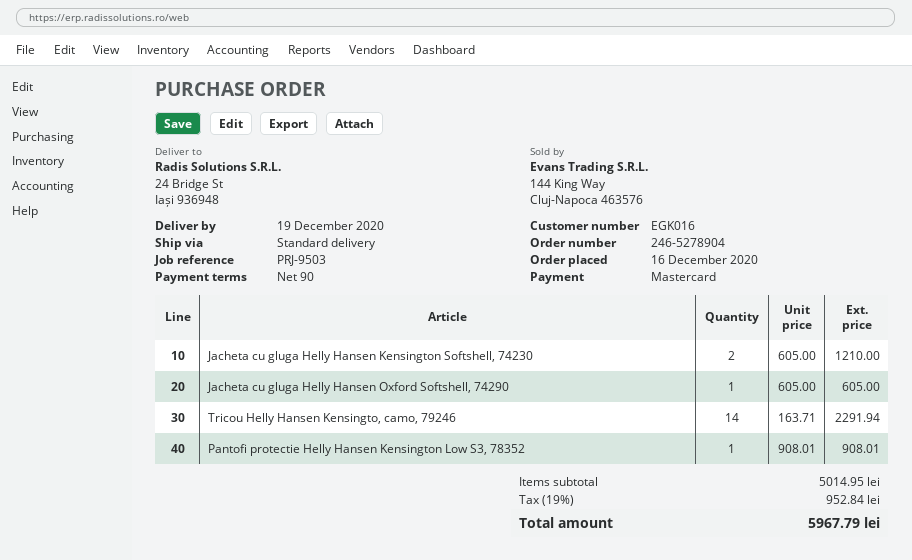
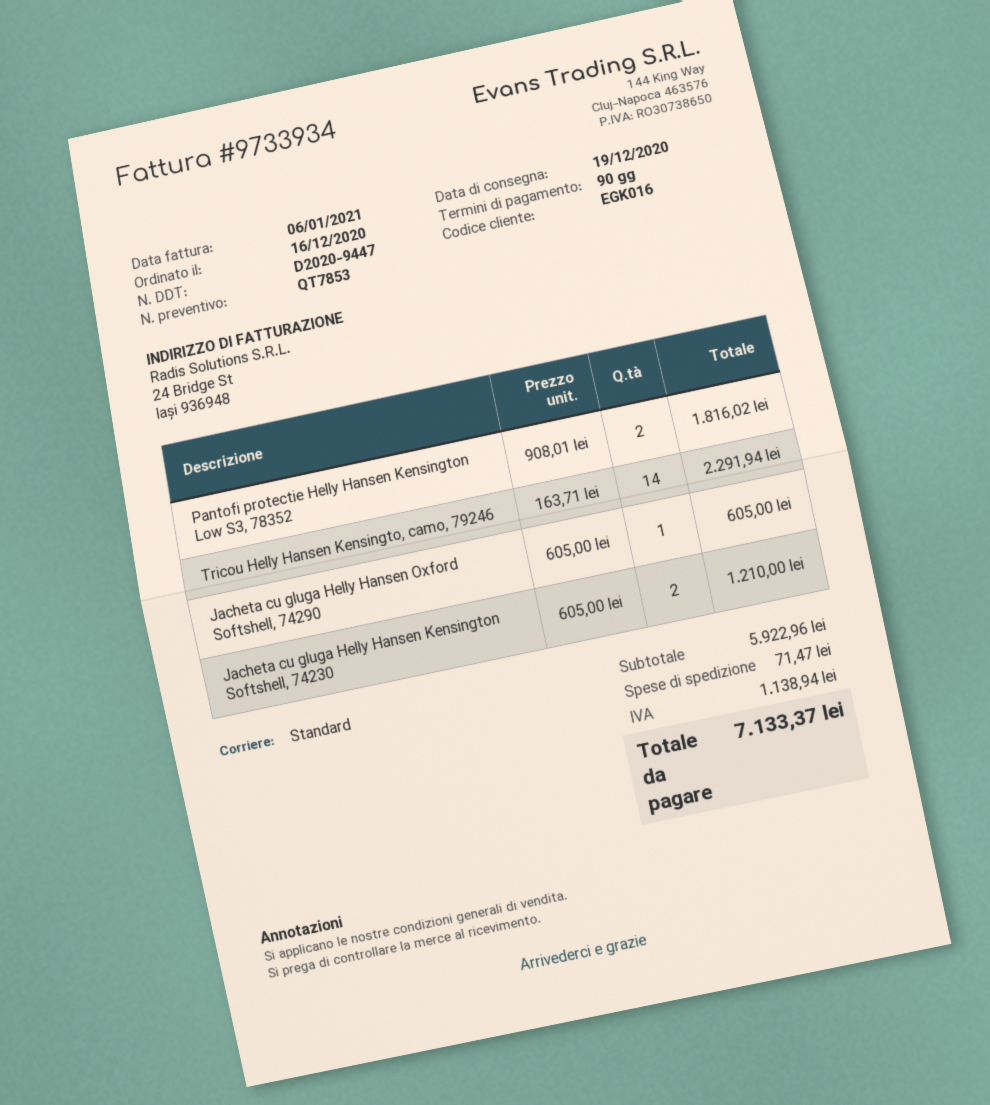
Pantofi protectie Helly Hansen Kensington Low S3, 78352: 1 x 908.01 = 908.01 -> 2 x 908.01 = 1816.02
subtotal: 5014.95 -> 5922.96
shipping: none -> 71.47
tax: 952.84 -> 1138.94
total: 5967.79 -> 7133.37

